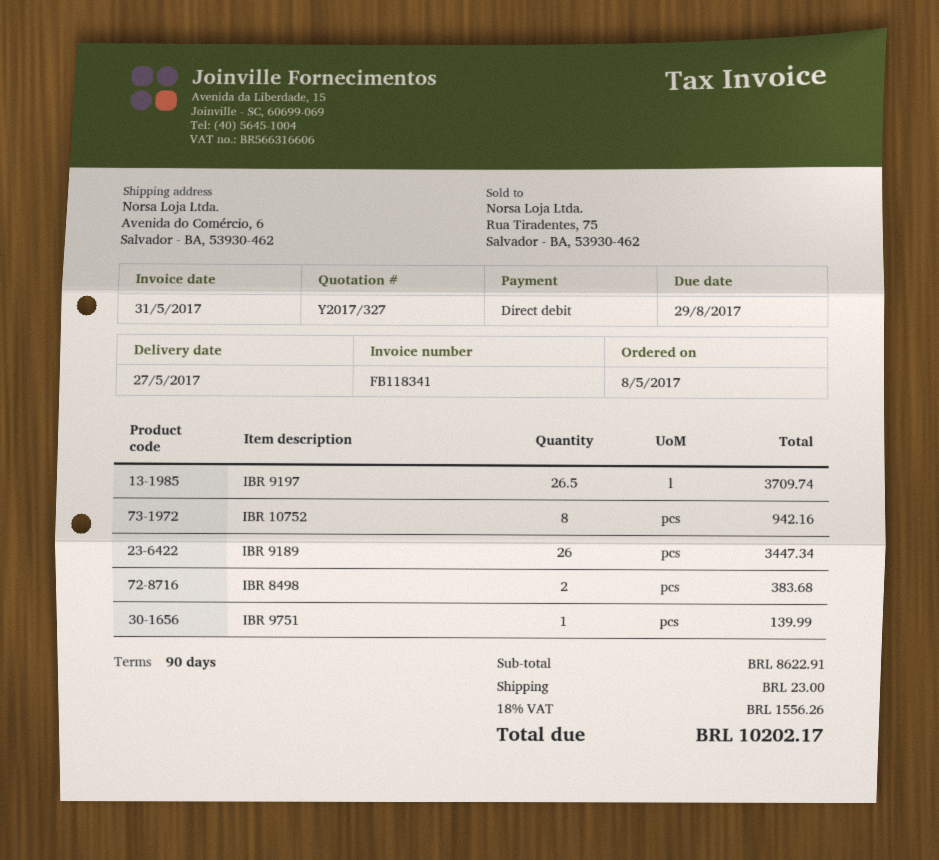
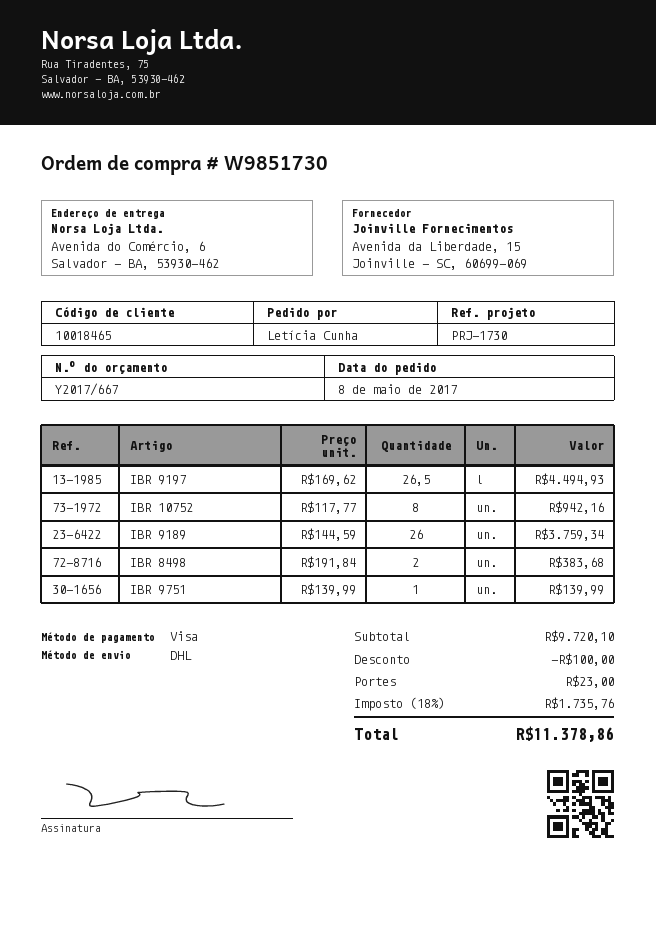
quote number: Y2017/327 -> Y2017/667
payment method: direct debit -> Visa
IBR 9197: 26.5 for 3709.74 -> 26.5 for 4494.93
IBR 9189: 26 for 3447.34 -> 26 for 3759.34
subtotal: 8622.91 -> 9720.10
discount: none -> 100.00
tax: 18% = 1556.26 -> 18% = 1735.76
total: 10202.17 -> 11378.86

